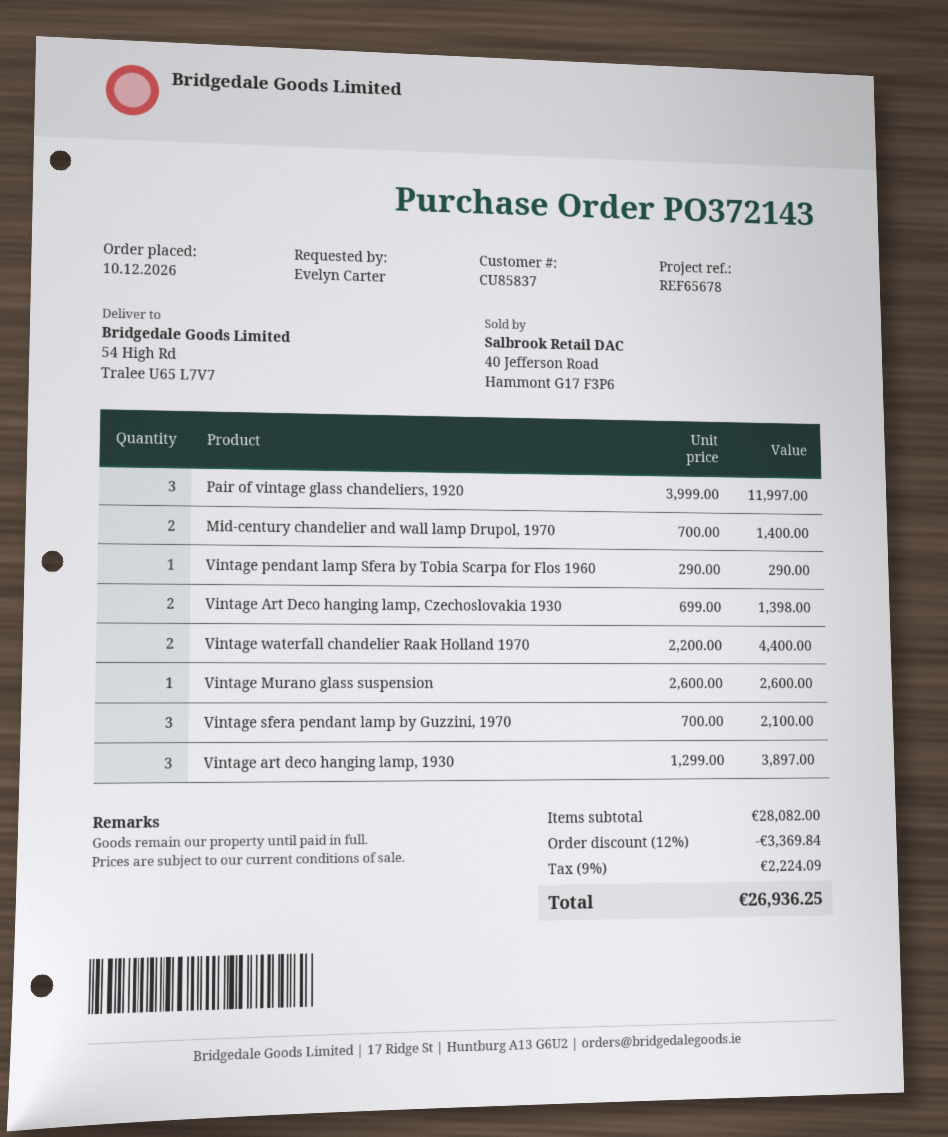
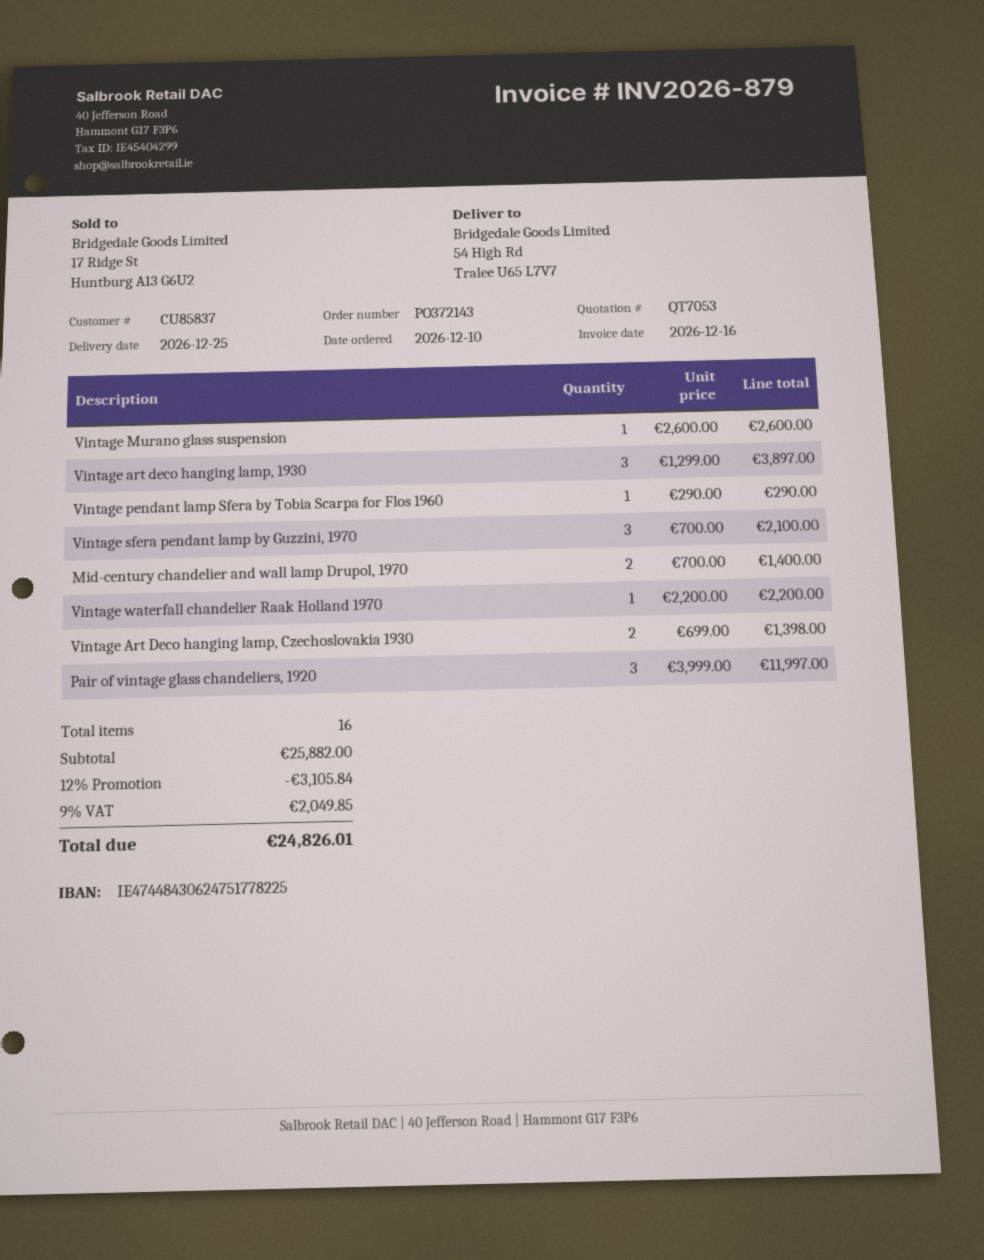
Vintage waterfall chandelier Raak Holland 1970: 2 x 2200.00 = 4400.00 -> 1 x 2200.00 = 2200.00
subtotal: 28082.00 -> 25882.00
discount: 12% = 3369.84 -> 12% = 3105.84
tax: 9% = 2224.09 -> 9% = 2049.85
total: 26936.25 -> 24826.01

